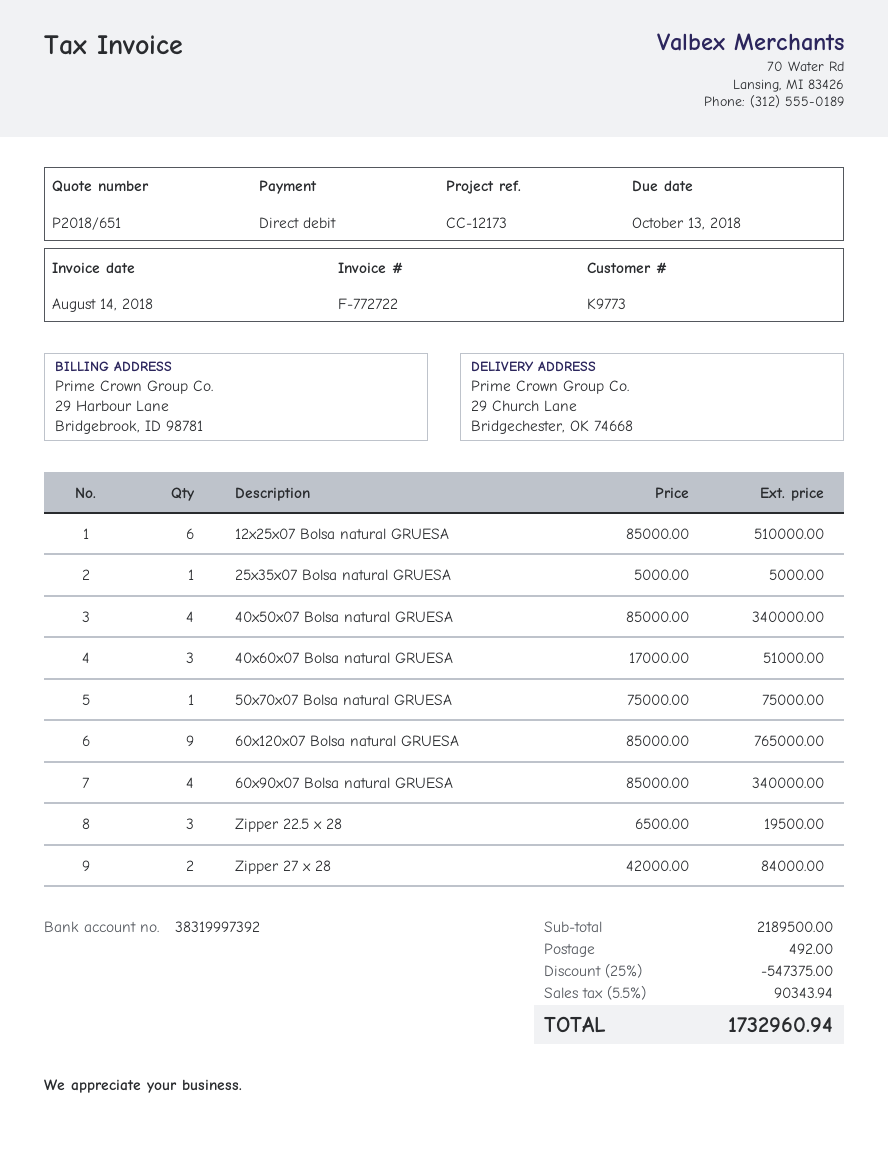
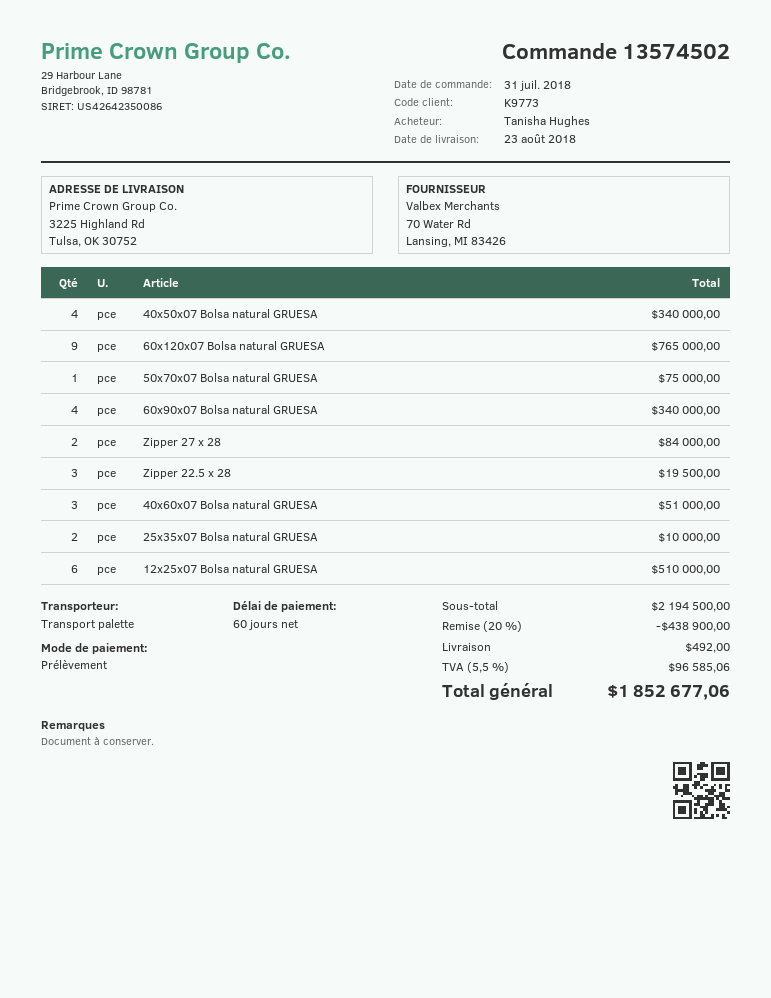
ship to: 29 Church Lane, Bridgechester, OK 74668 -> 3225 Highland Rd, Tulsa, OK 30752
25x35x07 Bolsa natural GRUESA: 1 for 5000.00 -> 2 for 10000.00
subtotal: 2189500.00 -> 2194500.00
discount: 25% = 547375.00 -> 20% = 438900.00
tax: 5.5% = 90343.94 -> 5.5% = 96585.06
total: 1732960.94 -> 1852677.06

